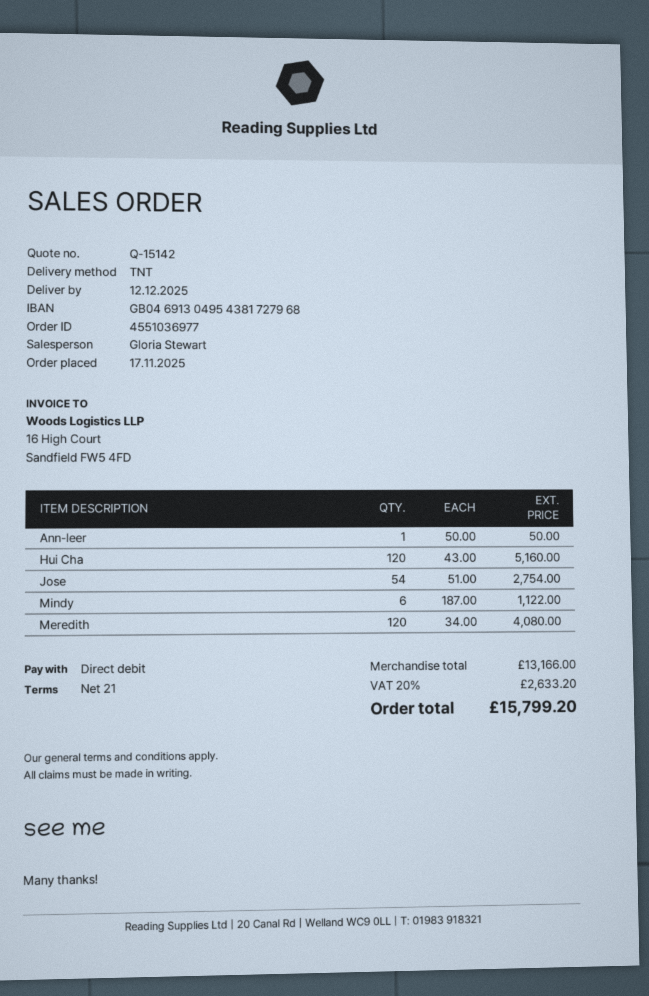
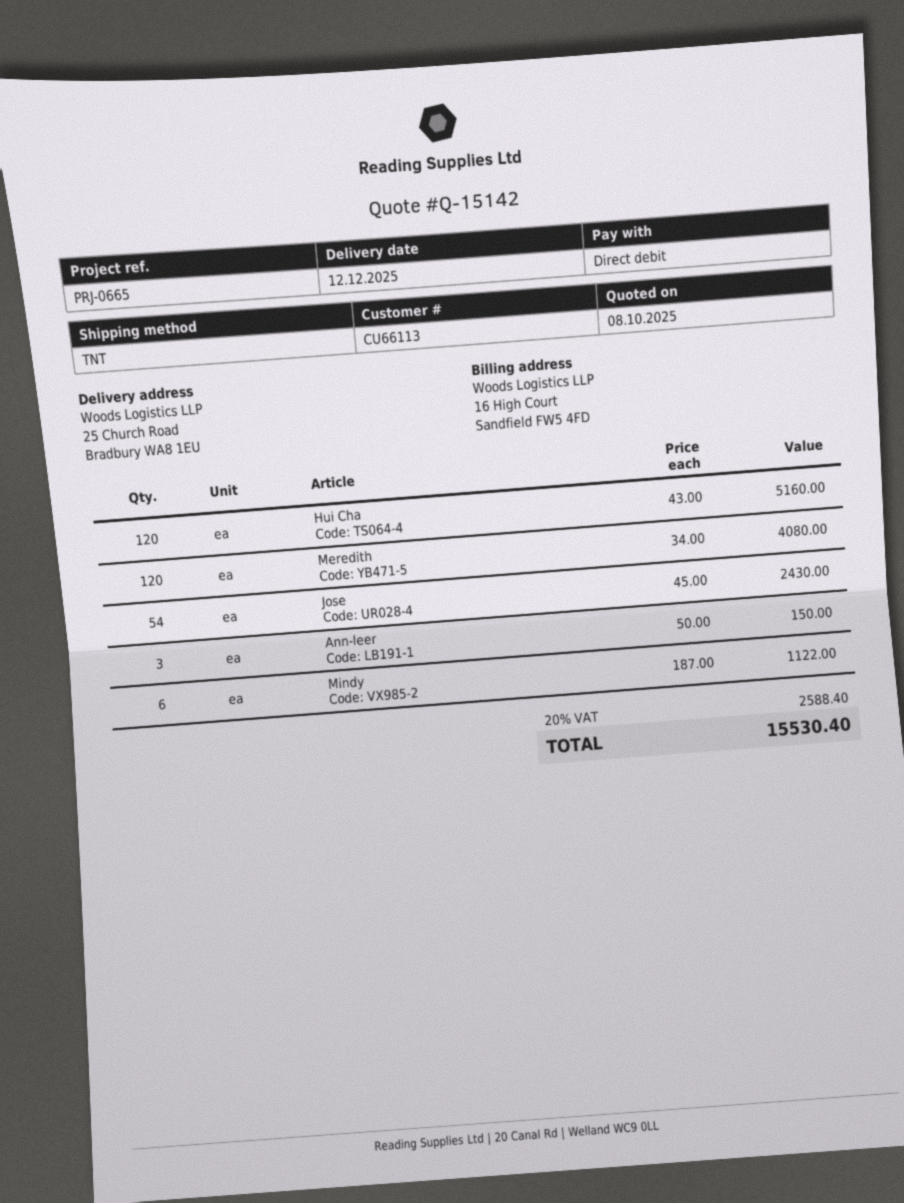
Ann-leer: 1 x 50.00 = 50.00 -> 3 x 50.00 = 150.00
Jose: 54 x 51.00 = 2754.00 -> 54 x 45.00 = 2430.00
tax: 20% = 2633.20 -> 20% = 2588.40
total: 15799.20 -> 15530.40

